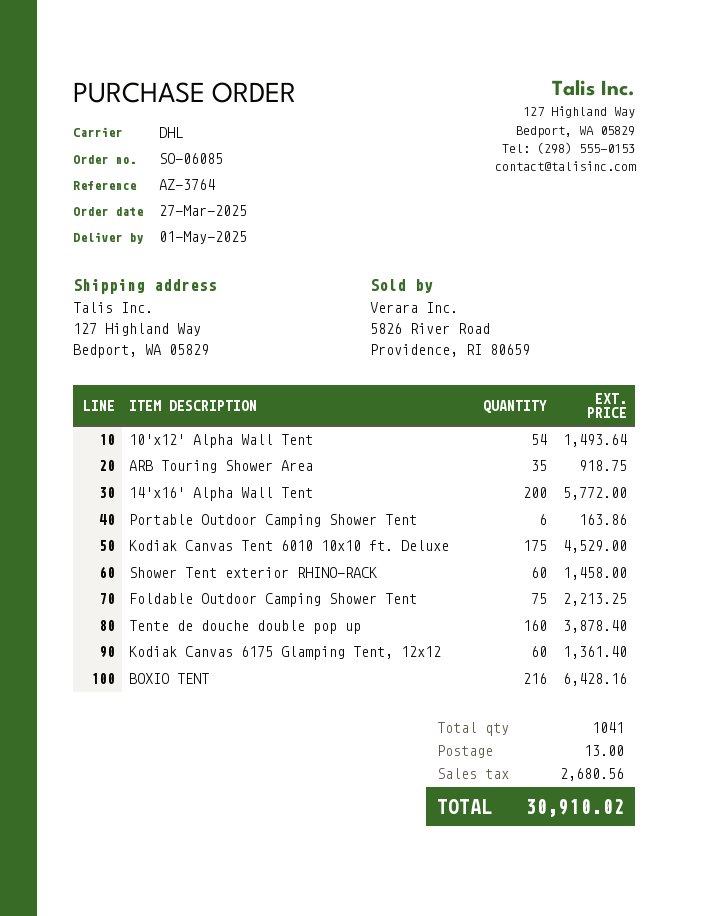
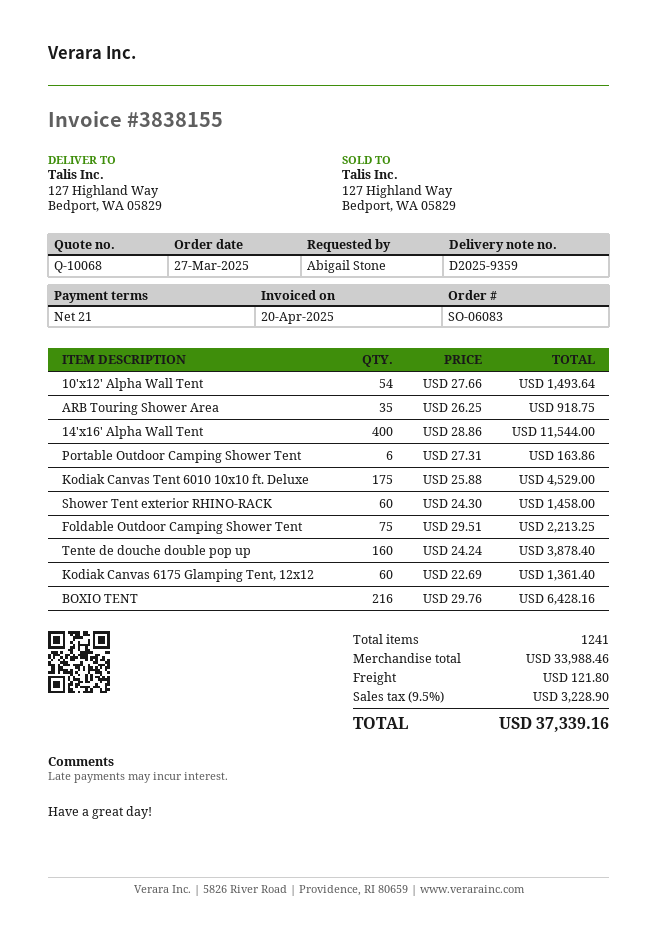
order number: SO-06085 -> SO-06083
14'x16' Alpha Wall Tent: 200 for 5772.00 -> 400 for 11544.00
total quantity: 1041 -> 1241
shipping: 13.00 -> 121.80
tax: 2680.56 -> 3228.90
total: 30910.02 -> 37339.16

